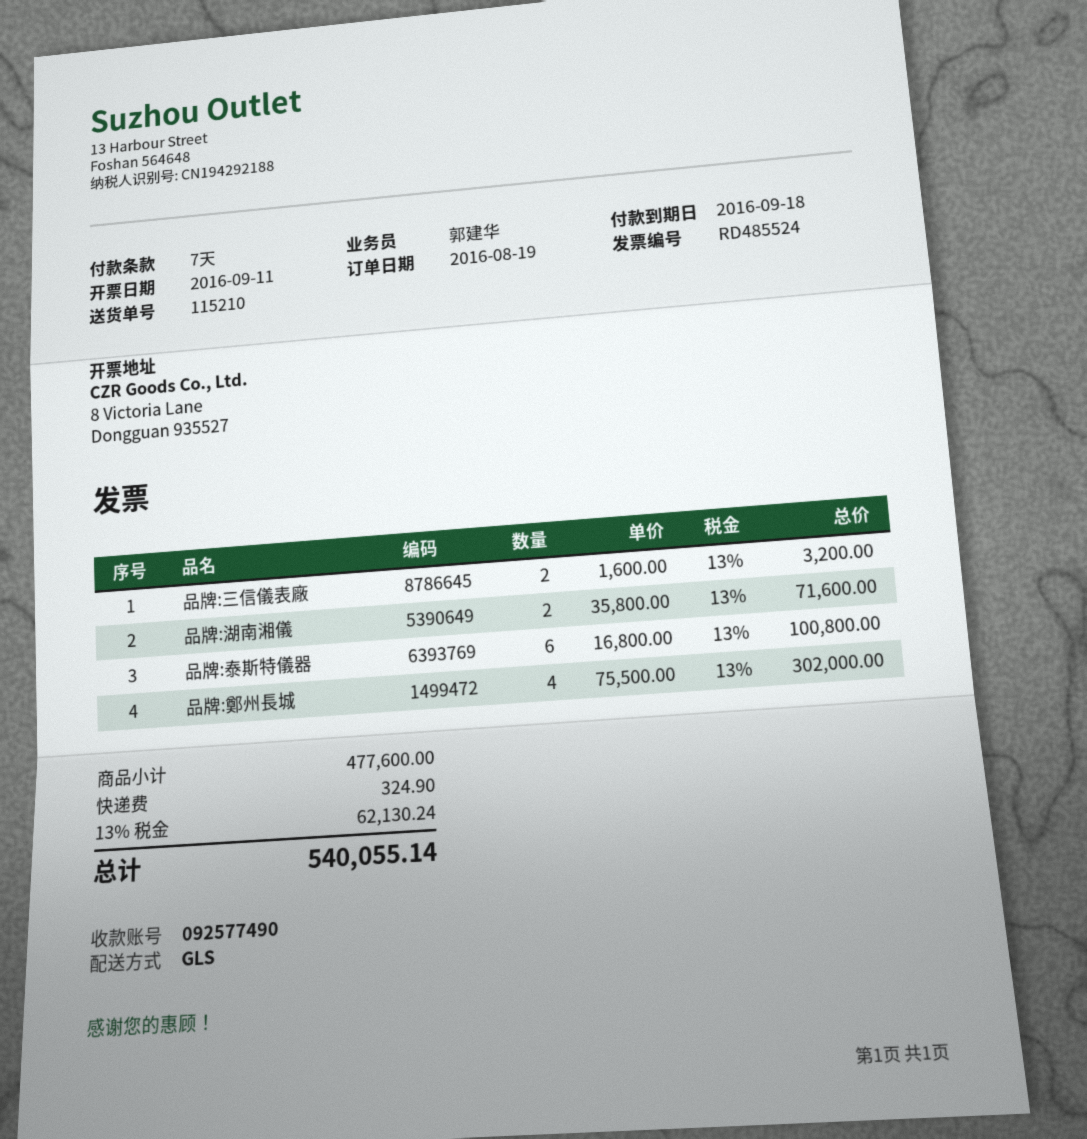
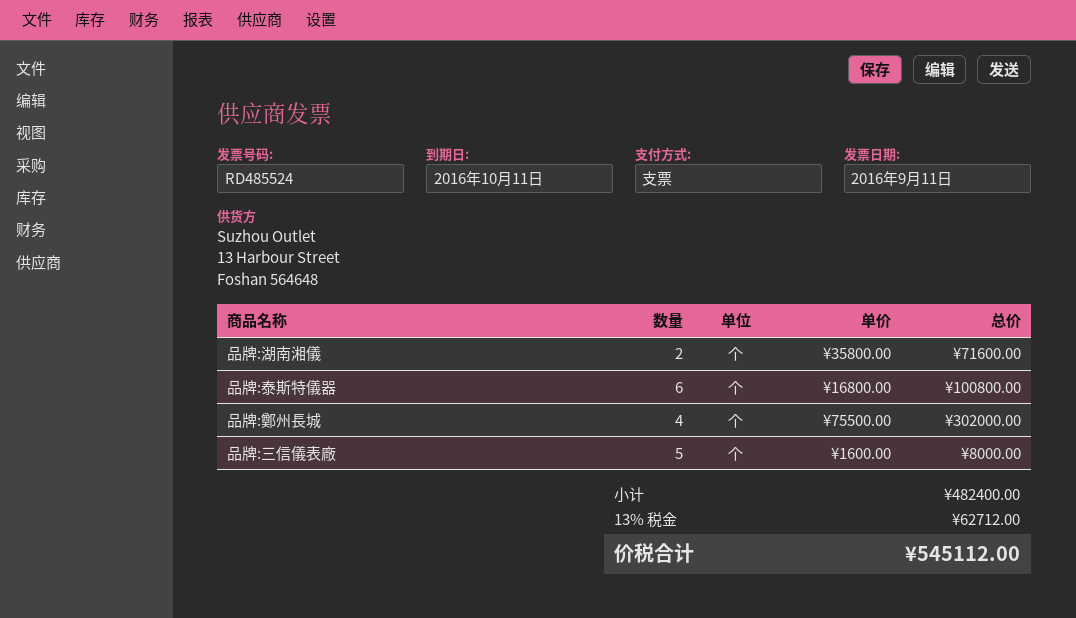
due date: 2016-09-18 -> 2016-10-11
品牌:三信儀表廠: 2 x 1600.00 = 3200.00 -> 5 x 1600.00 = 8000.00
subtotal: 477600.00 -> 482400.00
shipping: 324.90 -> none
tax: 13% = 62130.24 -> 13% = 62712.00
total: 540055.14 -> 545112.00

